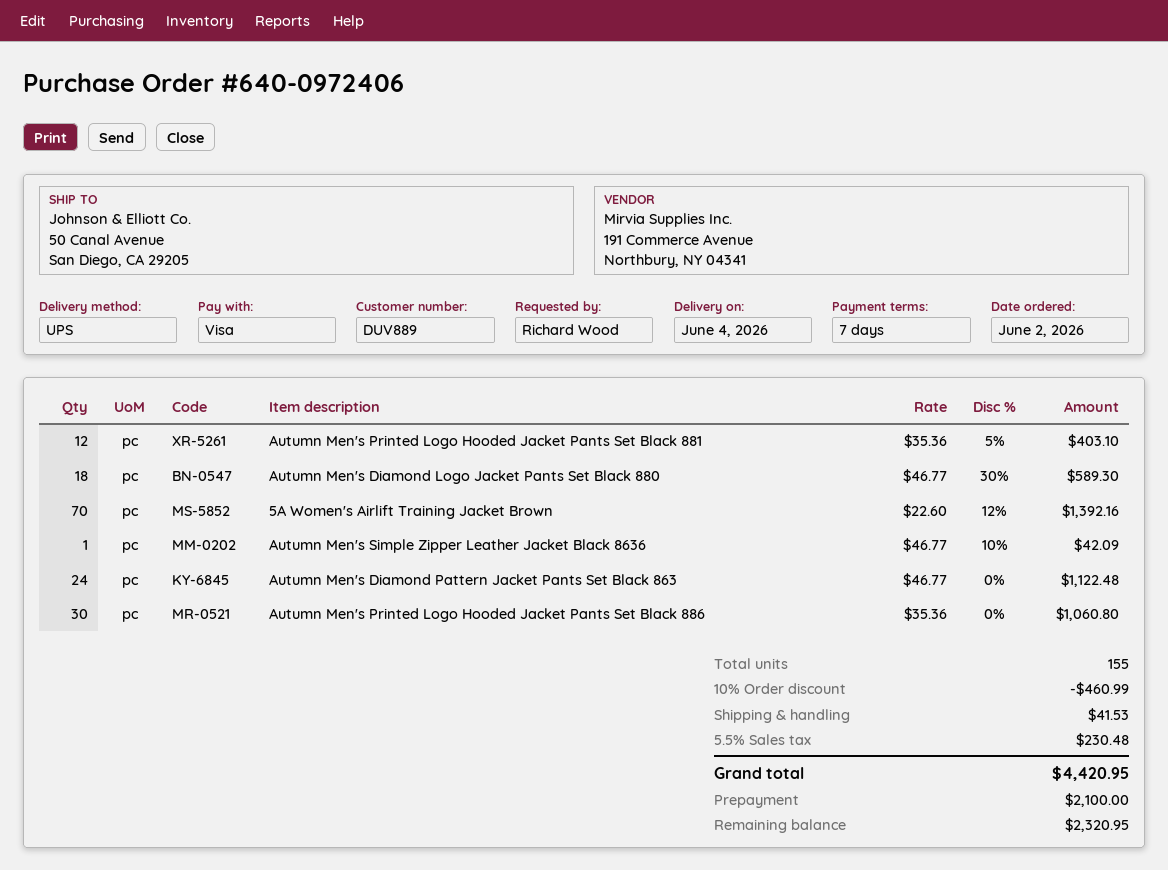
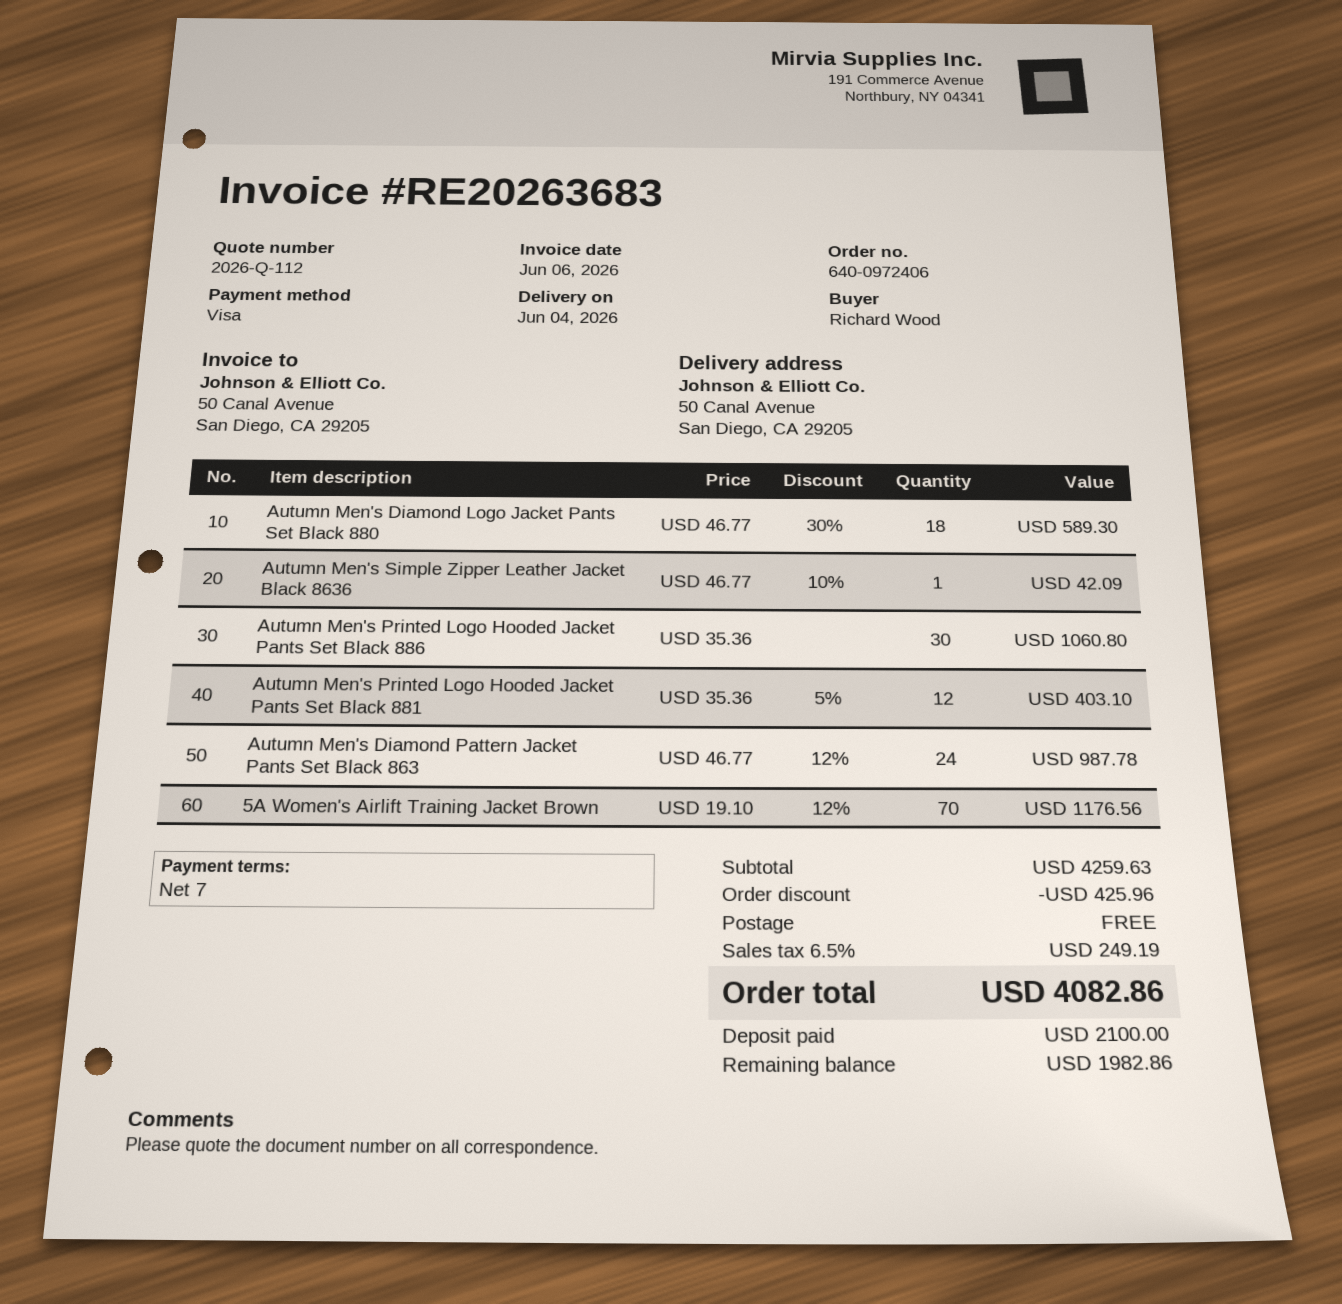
5A Women's Airlift Training Jacket Brown: 70 x 22.60 - 12% = 1392.16 -> 70 x 19.10 - 12% = 1176.56
Autumn Men's Diamond Pattern Jacket Pants Set Black 863: 24 x 46.77 = 1122.48 -> 24 x 46.77 - 12% = 987.78
discount: 460.99 -> 425.96
shipping: 41.53 -> 0.00
tax: 5.5% = 230.48 -> 6.5% = 249.19
total: 4420.95 -> 4082.86
balance: 2320.95 -> 1982.86

